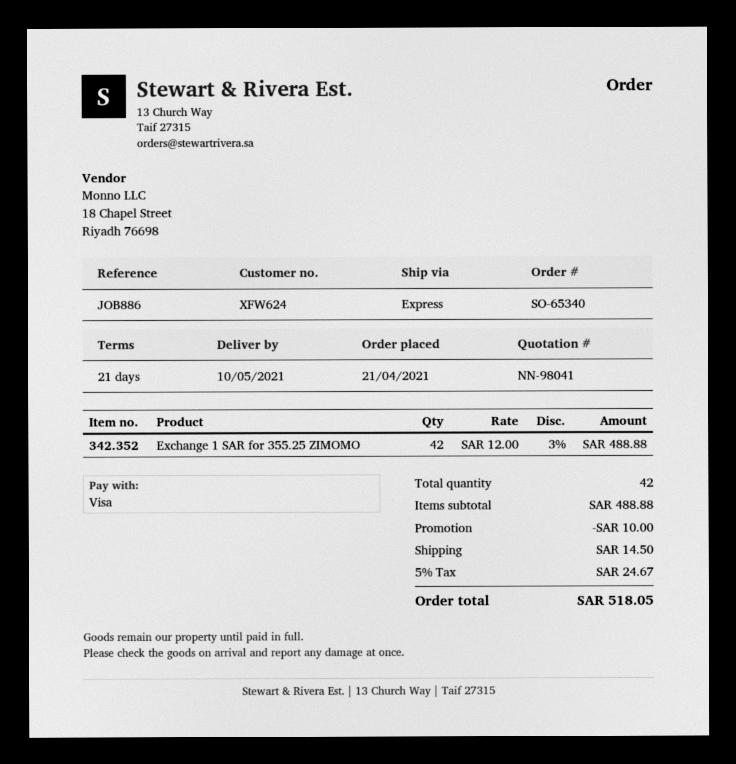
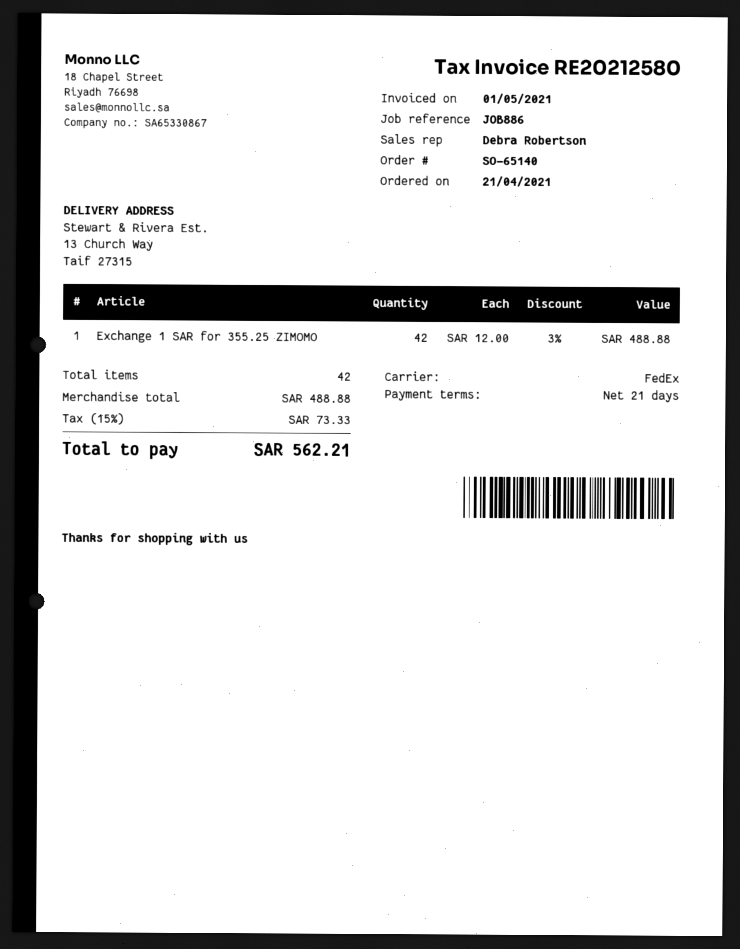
order number: SO-65340 -> SO-65140
shipping method: express -> FedEx
discount: 10.00 -> none
shipping: 14.50 -> none
tax: 5% = 24.67 -> 15% = 73.33
total: 518.05 -> 562.21

